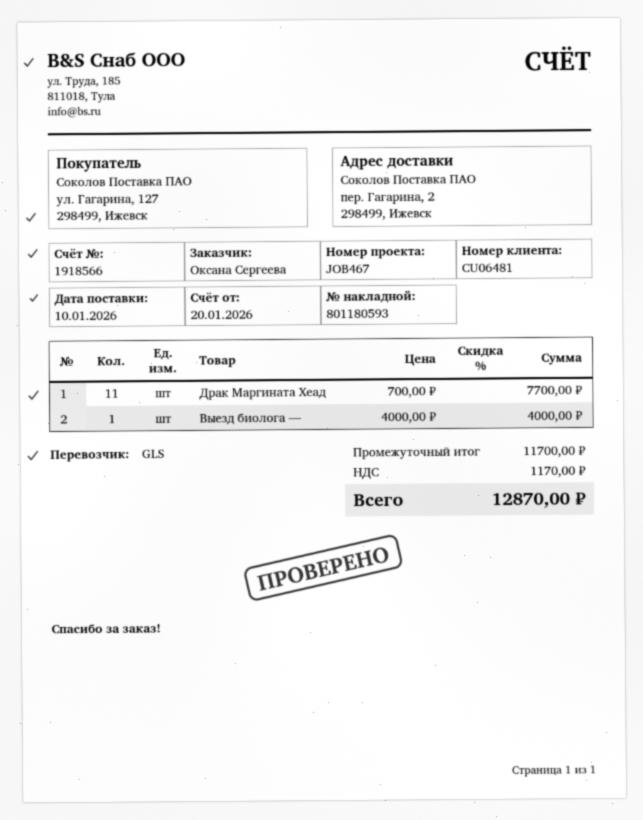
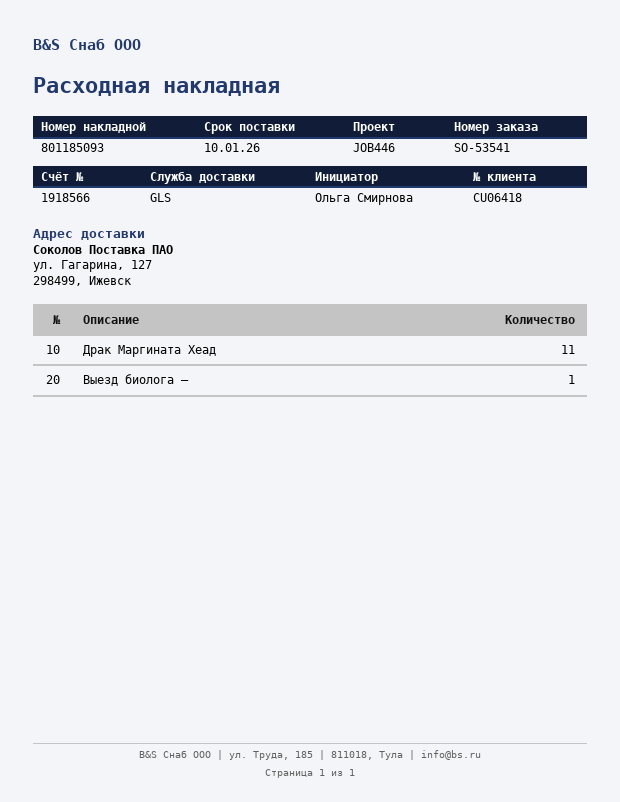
delivery note number: 801180593 -> 801185093
customer number: CU06481 -> CU06418
reference: JOB467 -> JOB446
ordered by: Оксана Сергеева -> Ольга Смирнова
ship to: пер. Гагарина, 2, 298499, Ижевск -> ул. Гагарина, 127, 298499, Ижевск

